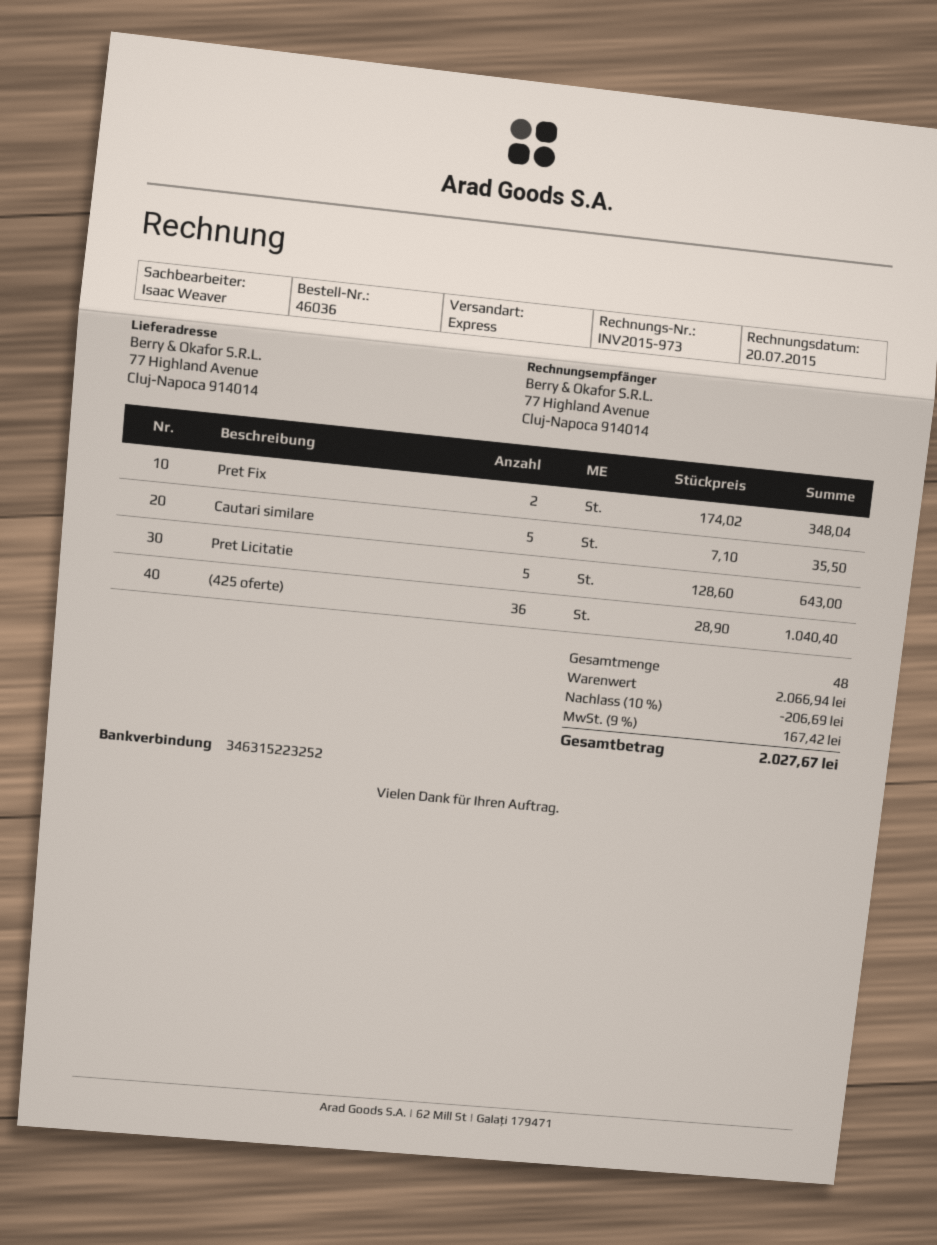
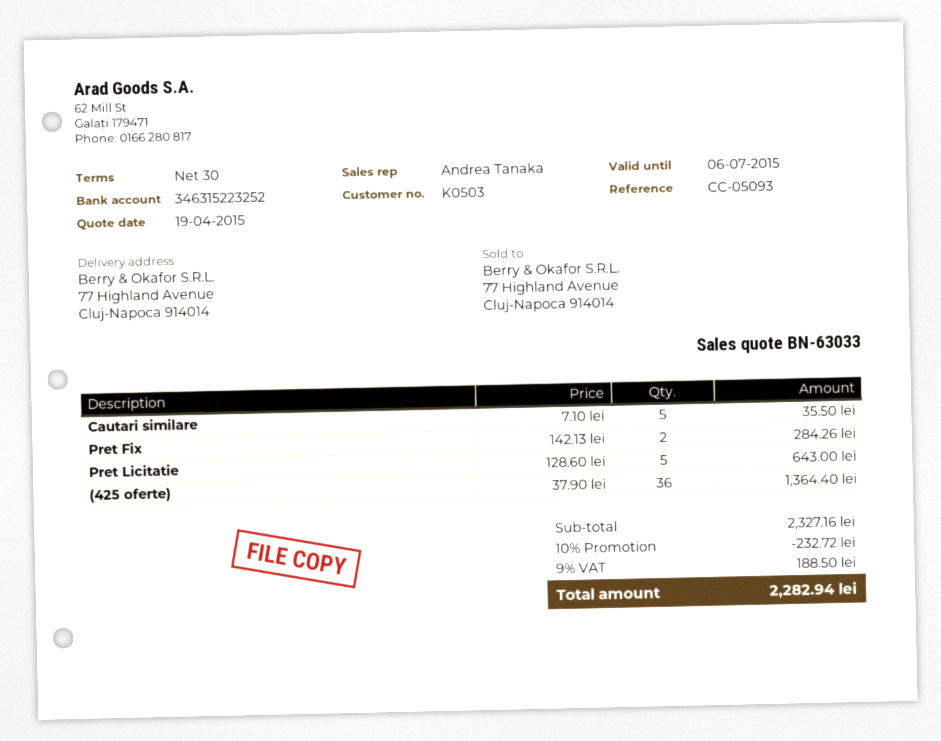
sales rep: Isaac Weaver -> Andrea Tanaka
Pret Fix: 2 x 174.02 = 348.04 -> 2 x 142.13 = 284.26
(425 oferte): 36 x 28.90 = 1040.40 -> 36 x 37.90 = 1364.40
subtotal: 2066.94 -> 2327.16
discount: 10% = 206.69 -> 10% = 232.72
tax: 9% = 167.42 -> 9% = 188.50
total: 2027.67 -> 2282.94

